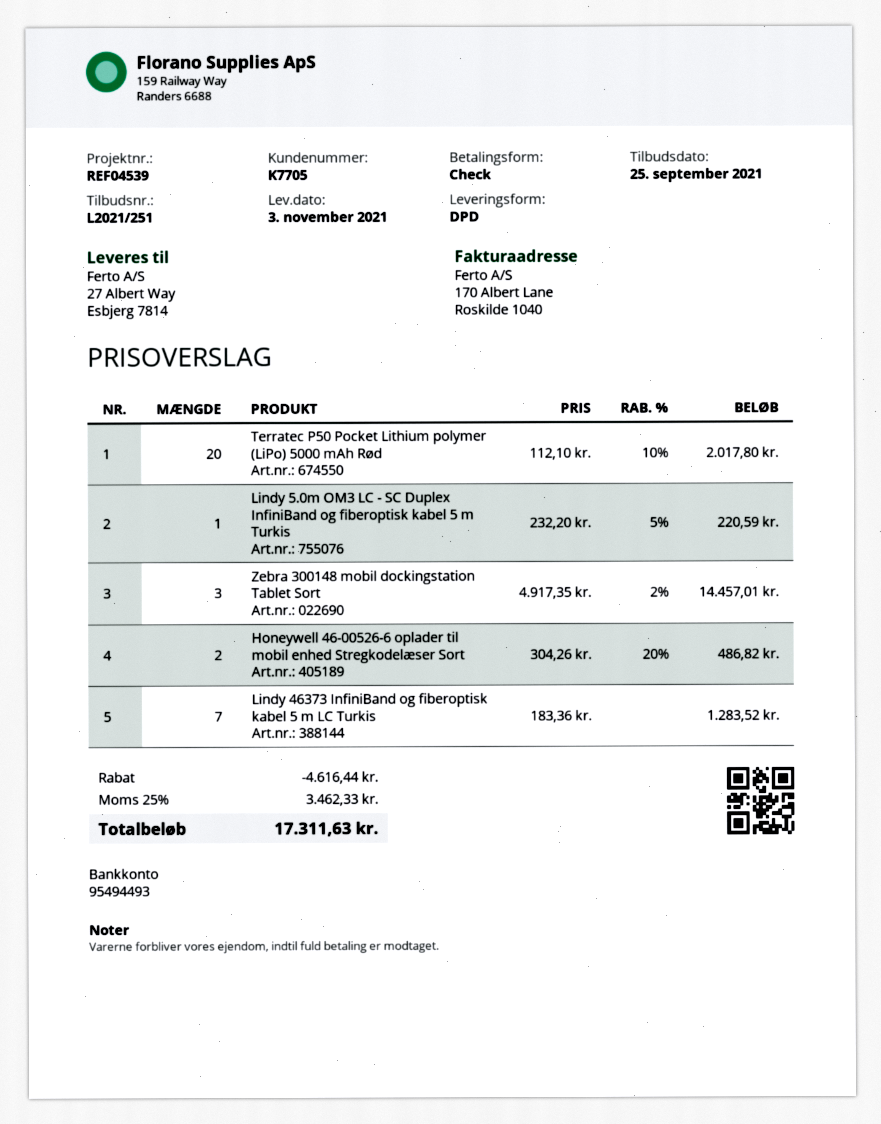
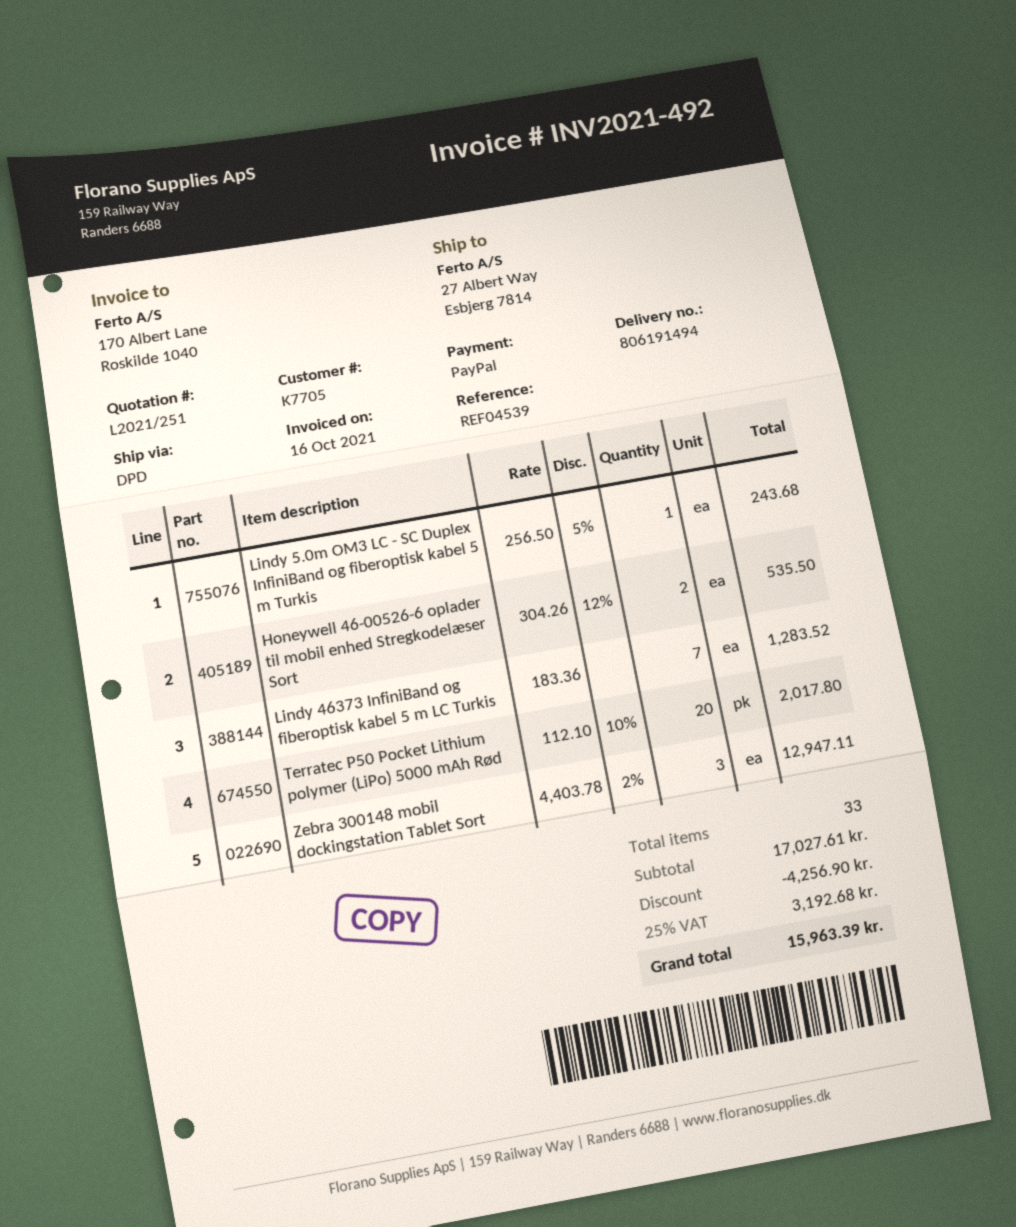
payment method: cheque -> PayPal
Lindy 5.0m OM3 LC - SC Duplex InfiniBand og fiberoptisk kabel 5 m Turkis: 1 x 232.20 - 5% = 220.59 -> 1 x 256.50 - 5% = 243.68
Zebra 300148 mobil dockingstation Tablet Sort: 3 x 4917.35 - 2% = 14457.01 -> 3 x 4403.78 - 2% = 12947.11
Honeywell 46-00526-6 oplader til mobil enhed Stregkodelæser Sort: 2 x 304.26 - 20% = 486.82 -> 2 x 304.26 - 12% = 535.50
discount: 4616.44 -> 4256.90
tax: 25% = 3462.33 -> 25% = 3192.68
total: 17311.63 -> 15963.39

